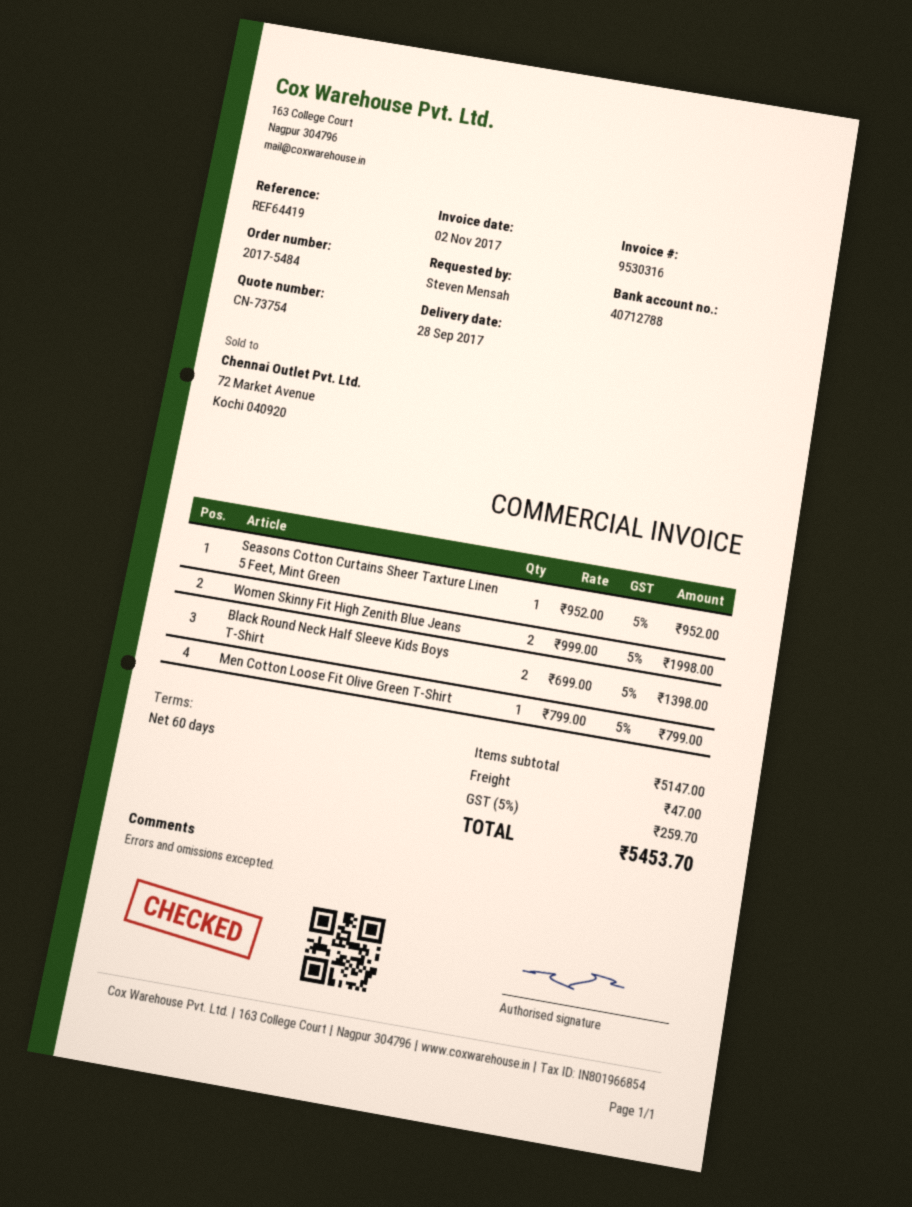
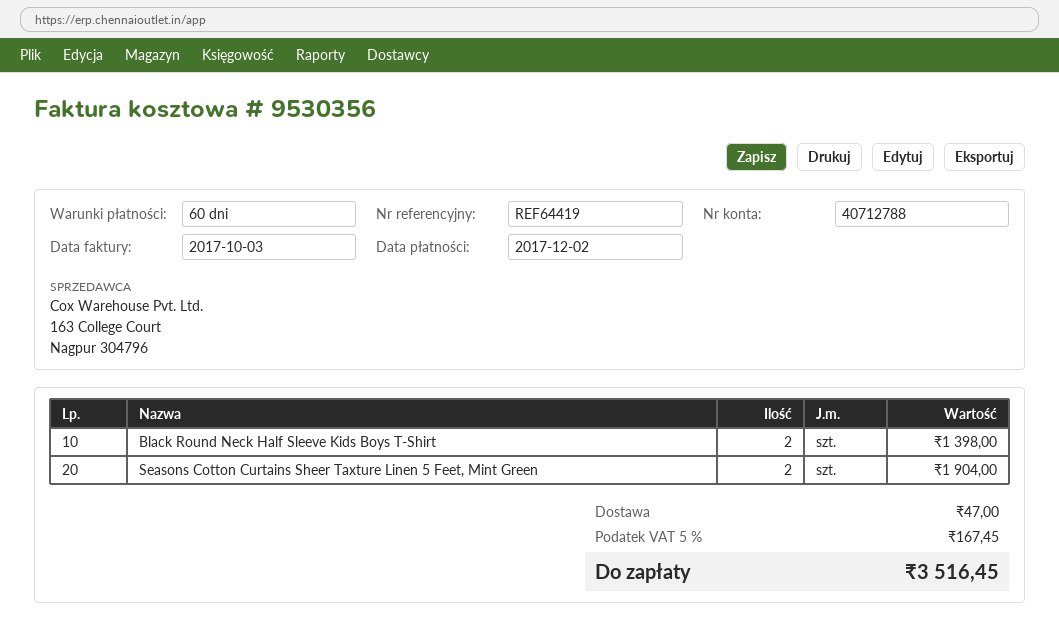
invoice number: 9530316 -> 9530356
invoice date: 2017-11-02 -> 2017-10-03
Seasons Cotton Curtains Sheer Taxture Linen 5 Feet, Mint Green: 1 for 952.00 -> 2 for 1904.00
Women Skinny Fit High Zenith Blue Jeans: 2 for 1998.00 -> none
Men Cotton Loose Fit Olive Green T-Shirt: 1 for 799.00 -> none
tax: 5% = 259.70 -> 5% = 167.45
total: 5453.70 -> 3516.45

